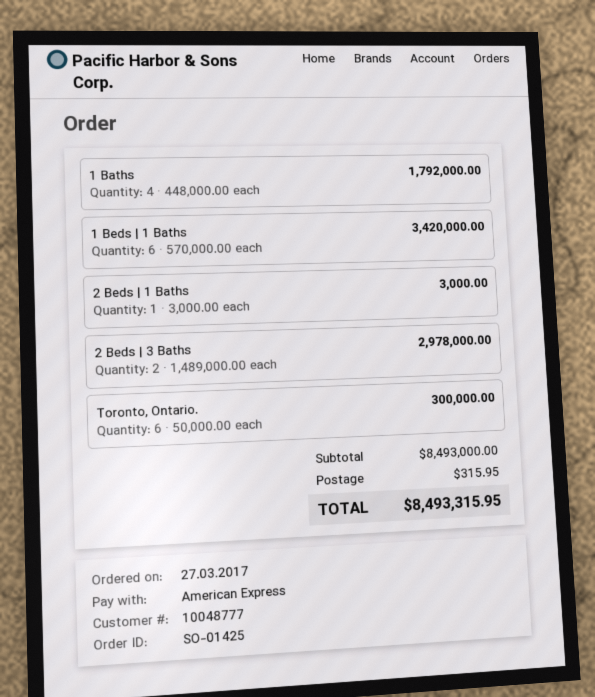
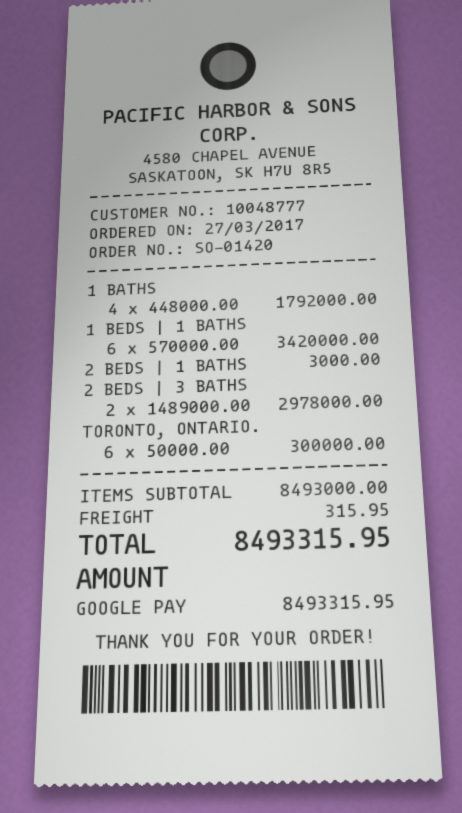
order number: SO-01425 -> SO-01420
payment method: American Express -> Google Pay

